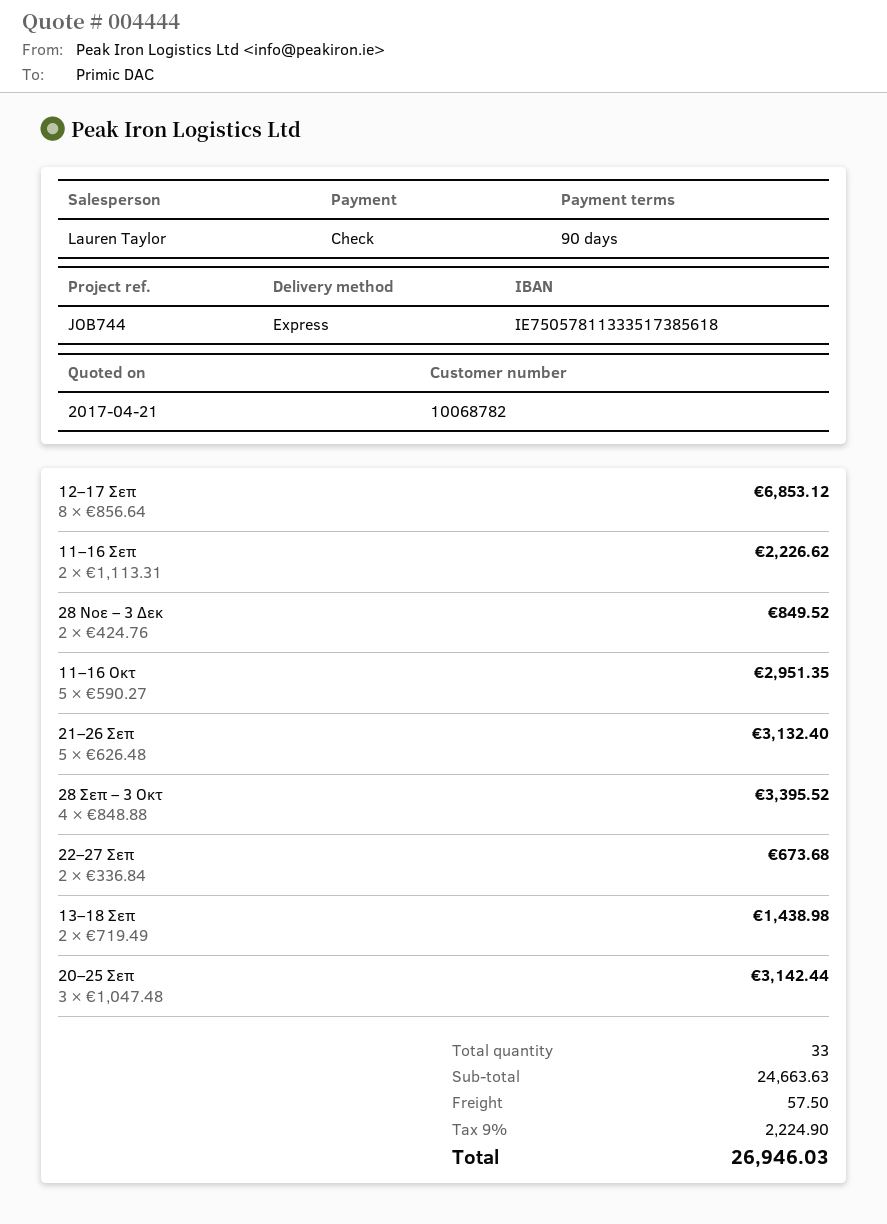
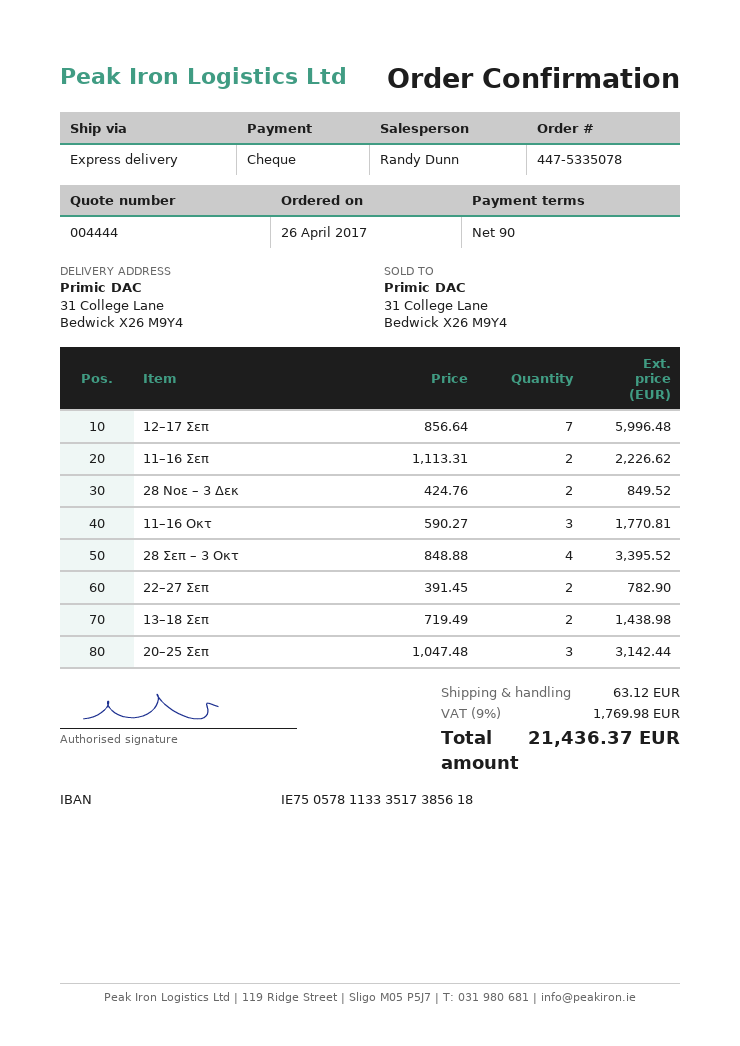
sales rep: Lauren Taylor -> Randy Dunn
12–17 Σεπ: 8 x 856.64 = 6853.12 -> 7 x 856.64 = 5996.48
11–16 Οκτ: 5 x 590.27 = 2951.35 -> 3 x 590.27 = 1770.81
21–26 Σεπ: 5 x 626.48 = 3132.40 -> none
22–27 Σεπ: 2 x 336.84 = 673.68 -> 2 x 391.45 = 782.90
shipping: 57.50 -> 63.12
tax: 9% = 2224.90 -> 9% = 1769.98
total: 26946.03 -> 21436.37

